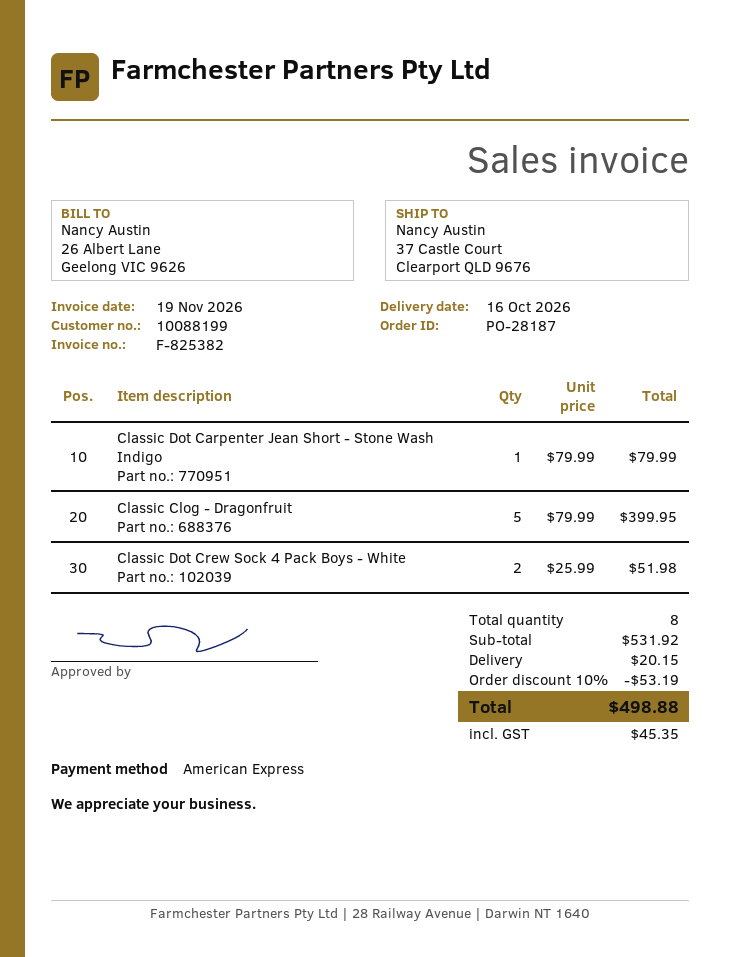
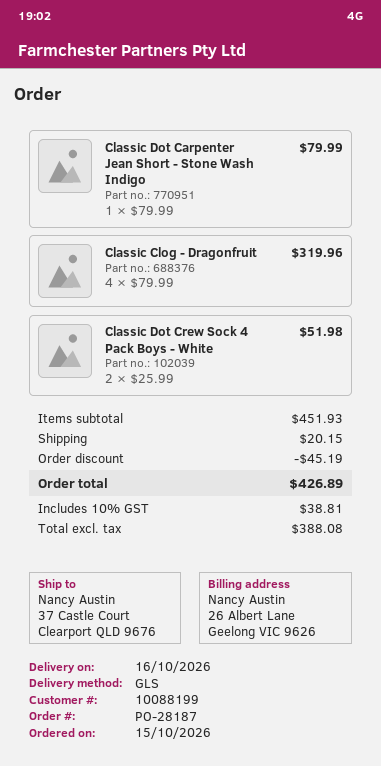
Classic Clog - Dragonfruit: 5 x 79.99 = 399.95 -> 4 x 79.99 = 319.96
subtotal: 531.92 -> 451.93
discount: 53.19 -> 45.19
tax: 45.35 -> 38.81
total: 498.88 -> 426.89

